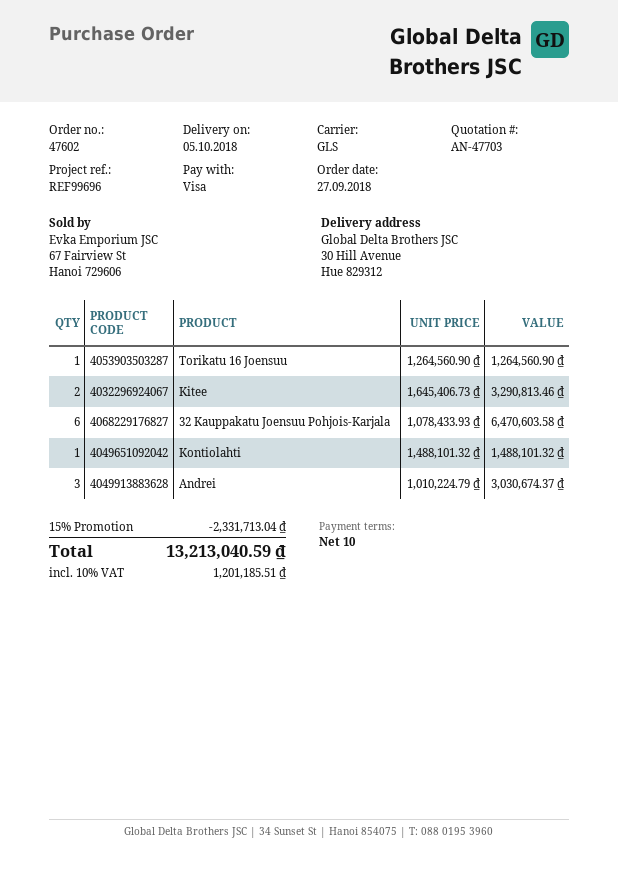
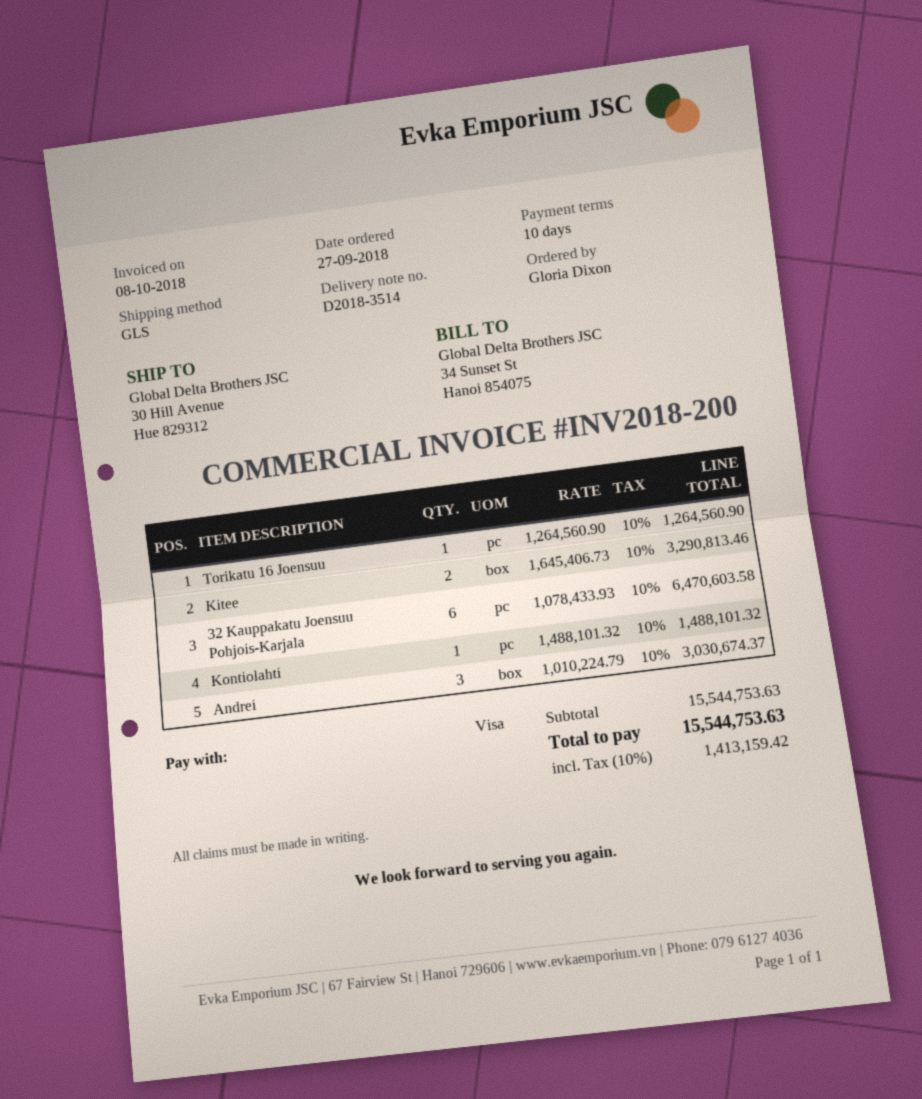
discount: 15% = 2331713.04 -> none
tax: 10% = 1201185.51 -> 10% = 1413159.42
total: 13213040.59 -> 15544753.63

